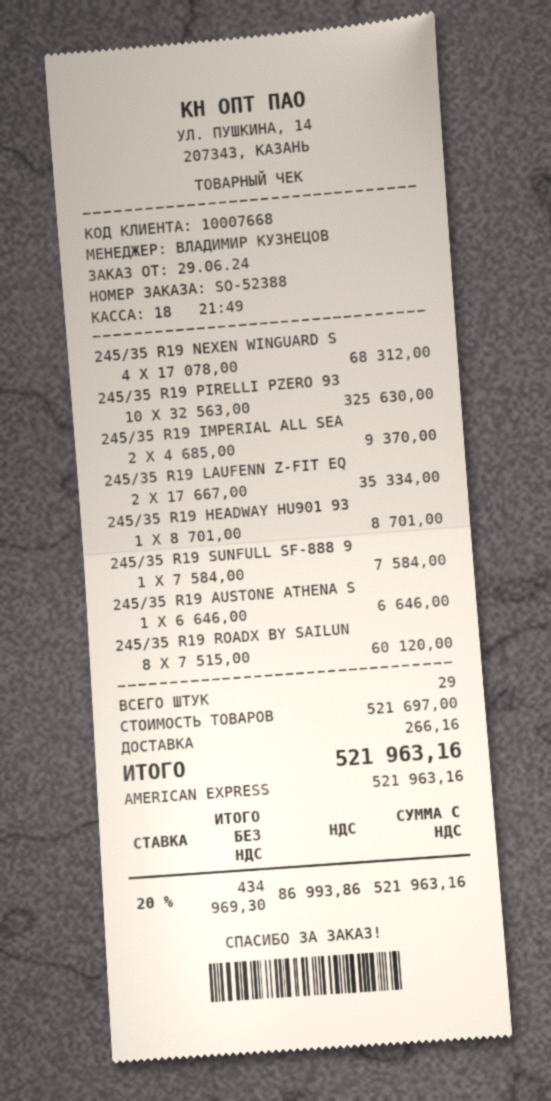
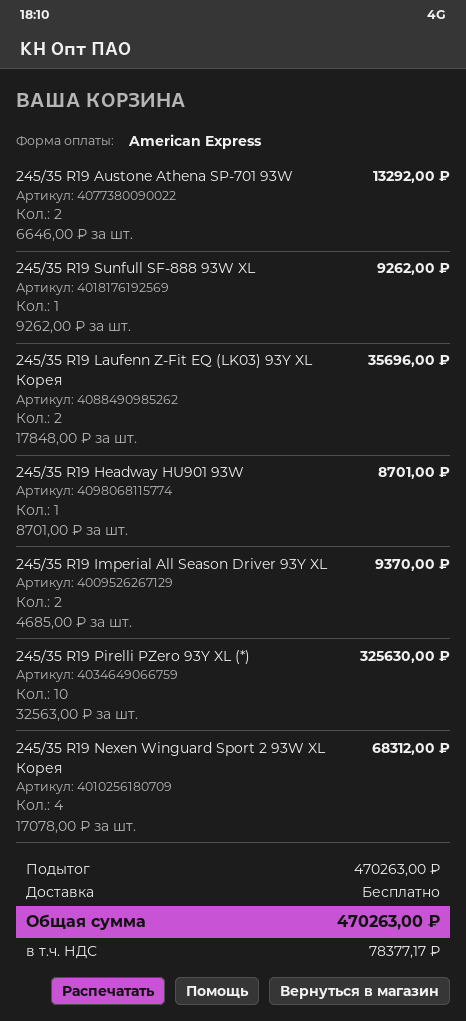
245/35 R19 LAUFENN Z-FIT EQ: 2 x 17667.00 = 35334.00 -> 2 x 17848.00 = 35696.00
245/35 R19 SUNFULL SF-888 9: 1 x 7584.00 = 7584.00 -> 1 x 9262.00 = 9262.00
245/35 R19 AUSTONE ATHENA S: 1 x 6646.00 = 6646.00 -> 2 x 6646.00 = 13292.00
245/35 R19 ROADX BY SAILUN: 8 x 7515.00 = 60120.00 -> none
subtotal: 521697.00 -> 470263.00
shipping: 266.16 -> 0.00
tax: 86993.86 -> 78377.17
total: 521963.16 -> 470263.00

